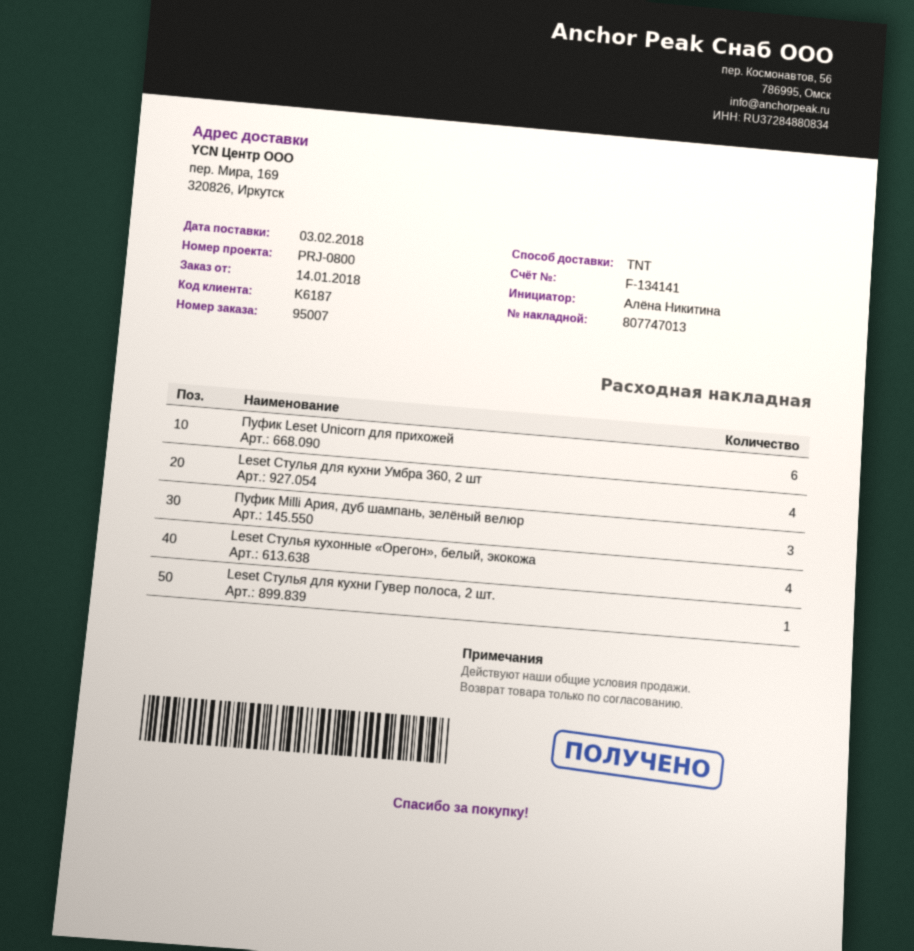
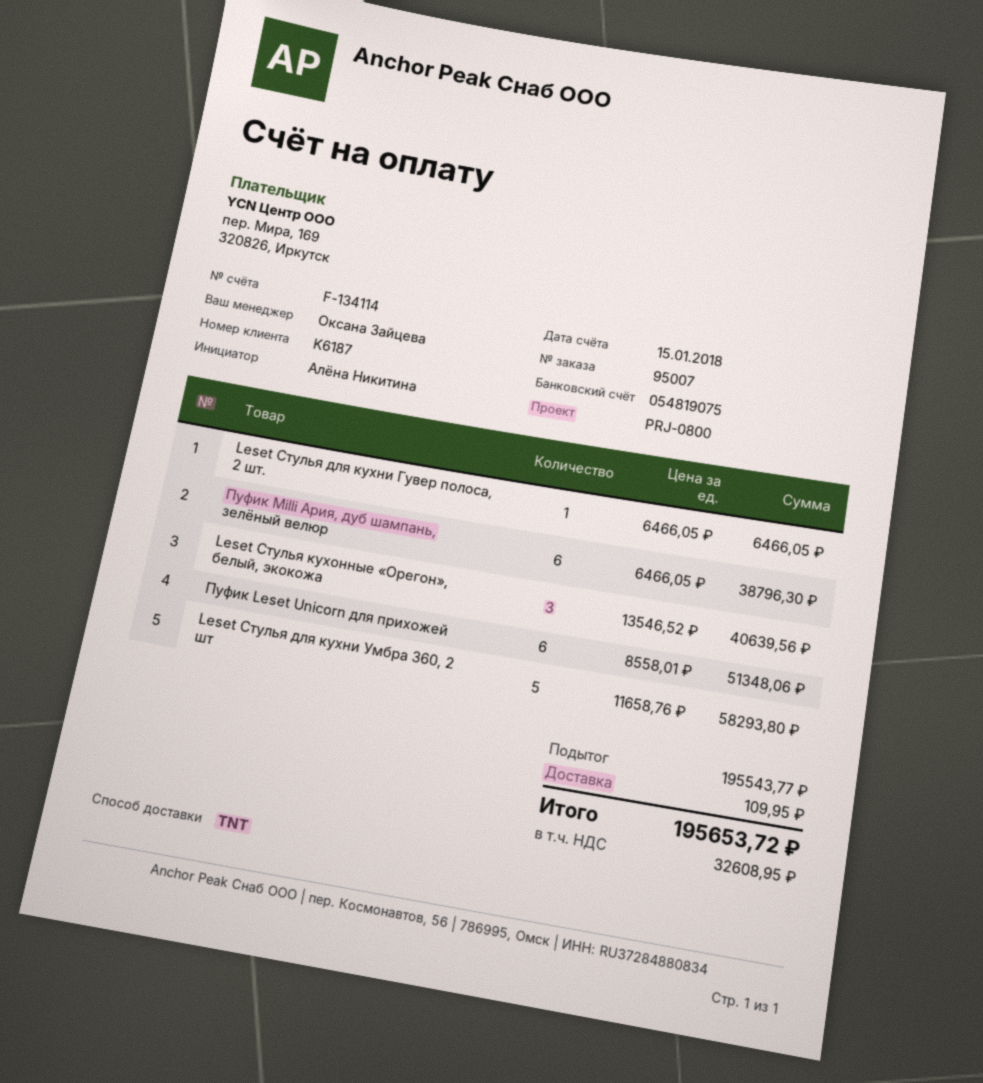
invoice number: F-134141 -> F-134114
Leset Стулья для кухни Умбра 360, 2 шт: 4 -> 5
Пуфик Milli Ария, дуб шампань, зелёный велюр: 3 -> 6
Leset Стулья кухонные «Орегон», белый, экокожа: 4 -> 3

